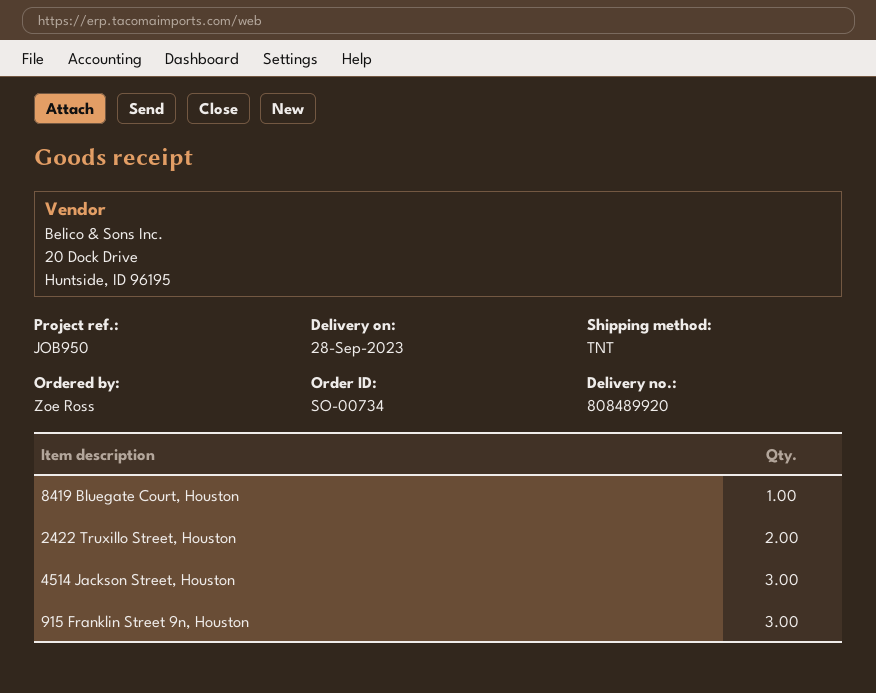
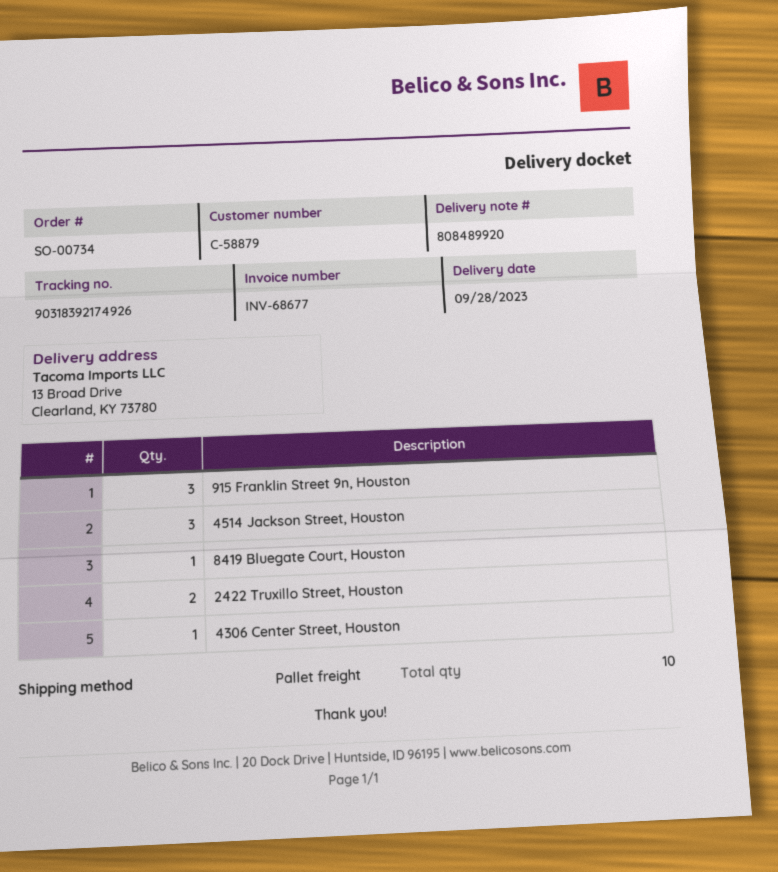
shipping method: TNT -> pallet freight
4306 Center Street, Houston: none -> 1

